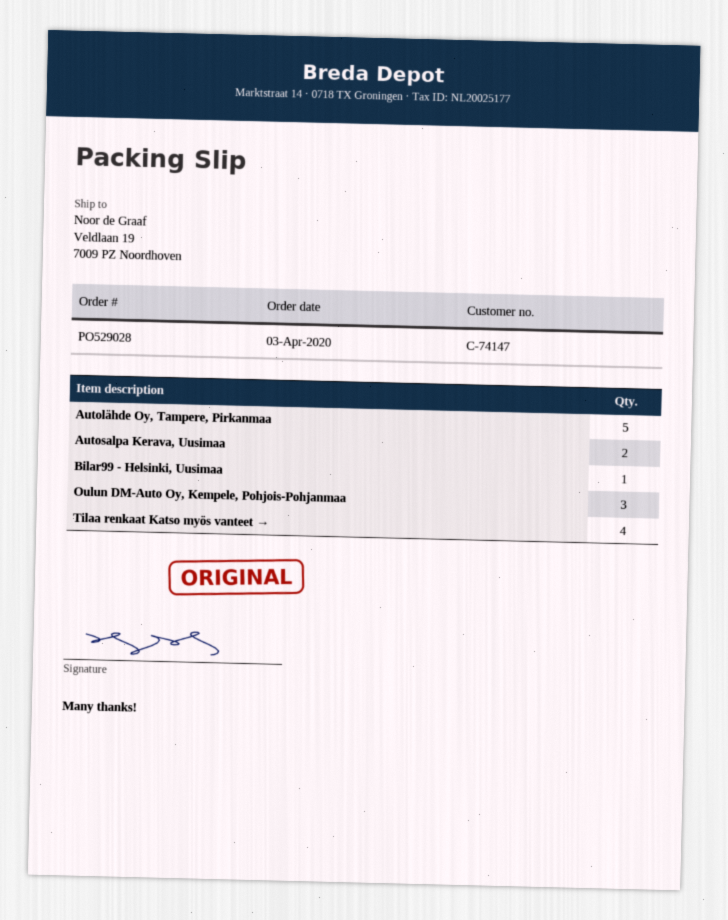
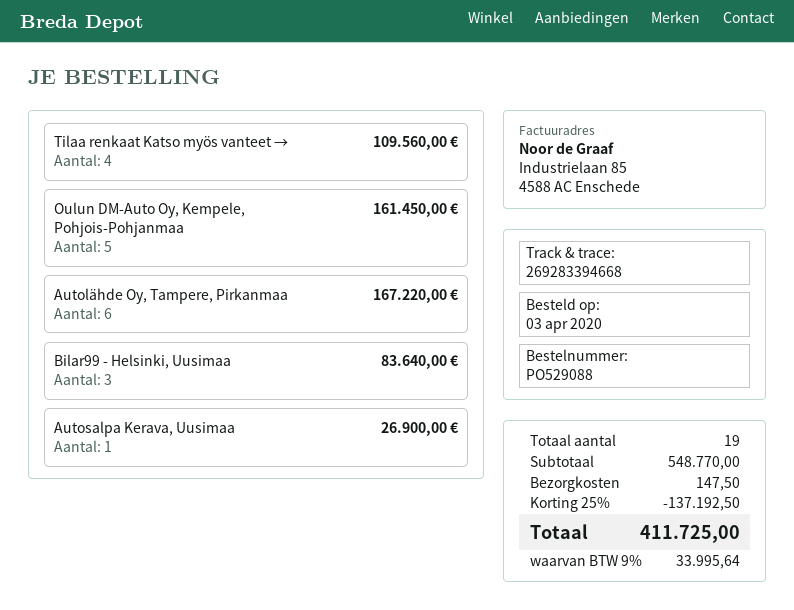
order number: PO529028 -> PO529088
Autolähde Oy, Tampere, Pirkanmaa: 5 -> 6
Autosalpa Kerava, Uusimaa: 2 -> 1
Bilar99 - Helsinki, Uusimaa: 1 -> 3
Oulun DM-Auto Oy, Kempele, Pohjois-Pohjanmaa: 3 -> 5

